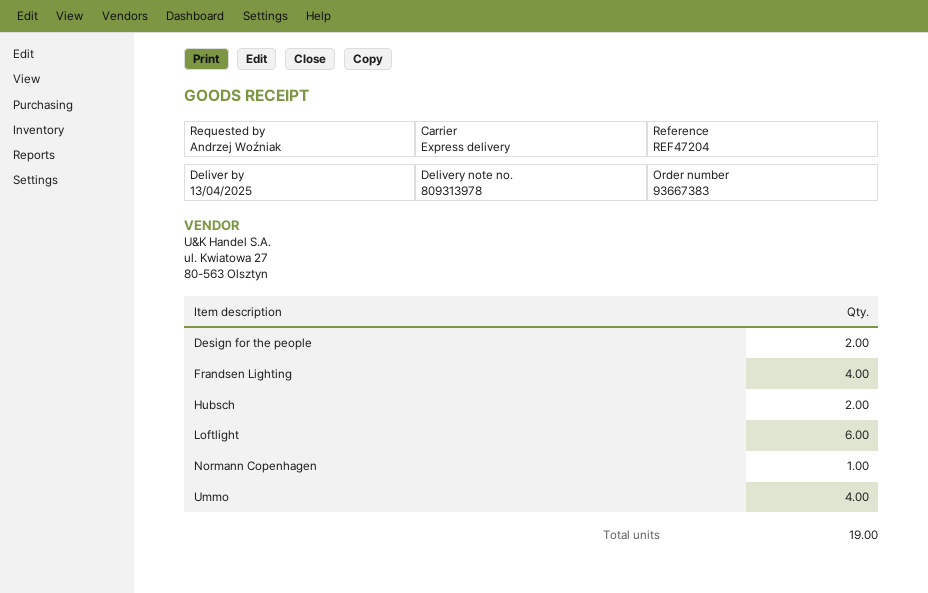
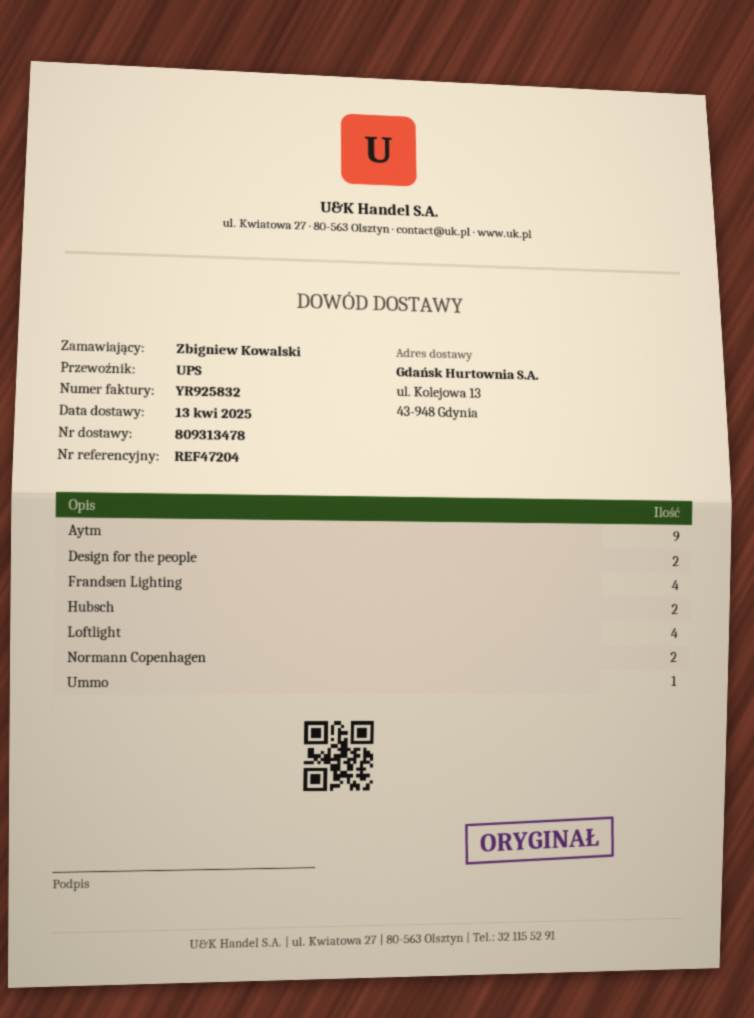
delivery note number: 809313978 -> 809313478
ordered by: Andrzej Woźniak -> Zbigniew Kowalski
shipping method: express -> UPS
Loftlight: 6 -> 4
Normann Copenhagen: 1 -> 2
Ummo: 4 -> 1
Aytm: none -> 9

